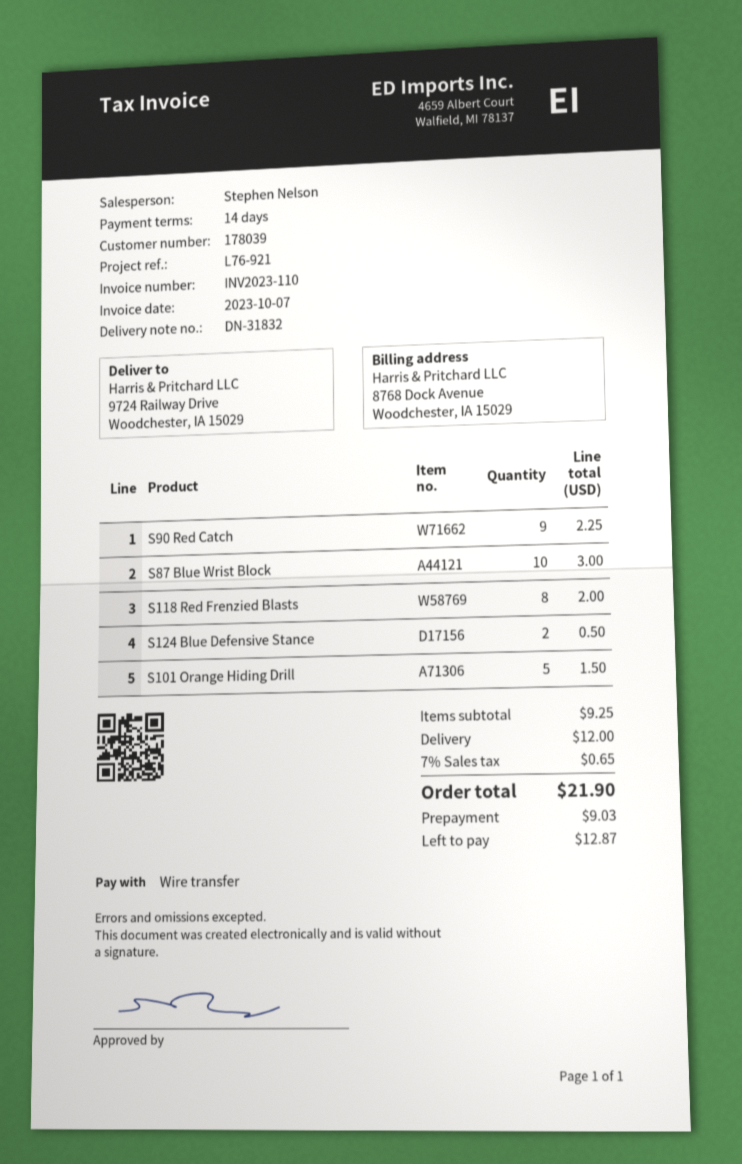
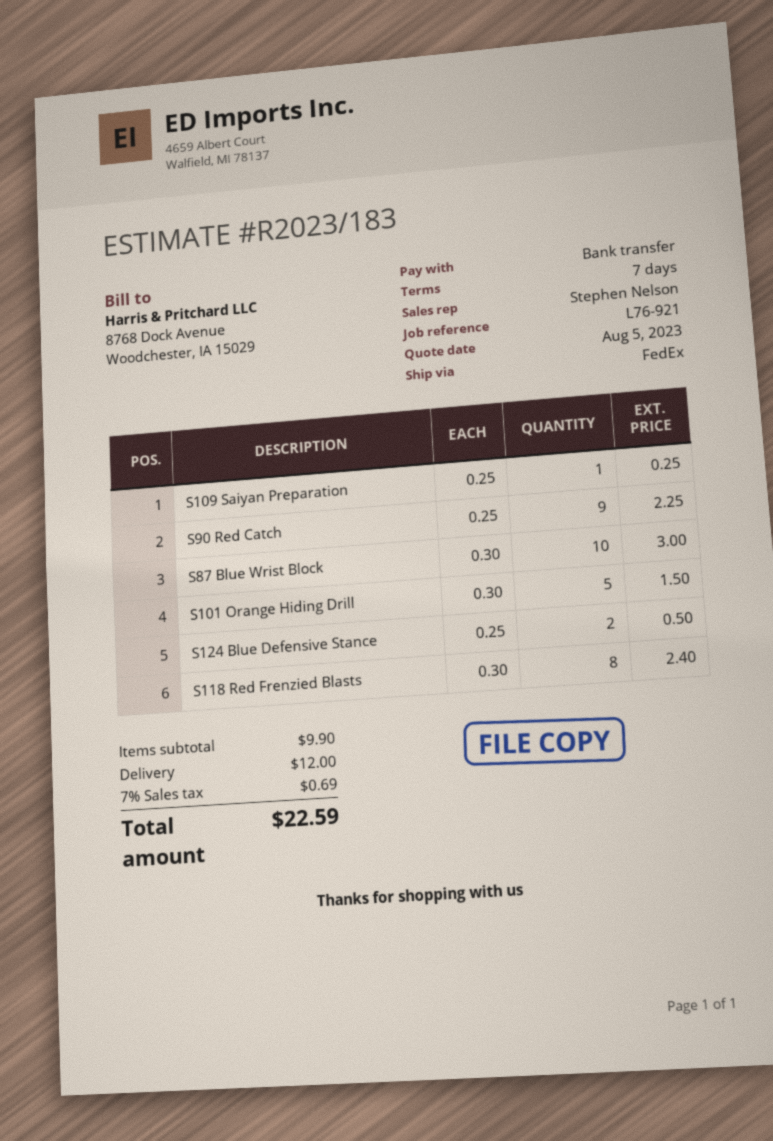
payment terms: 14 days -> 7 days
S118 Red Frenzied Blasts: 8 for 2.00 -> 8 for 2.40
S109 Saiyan Preparation: none -> 1 for 0.25
subtotal: 9.25 -> 9.90
tax: 7% = 0.65 -> 7% = 0.69
total: 21.90 -> 22.59

